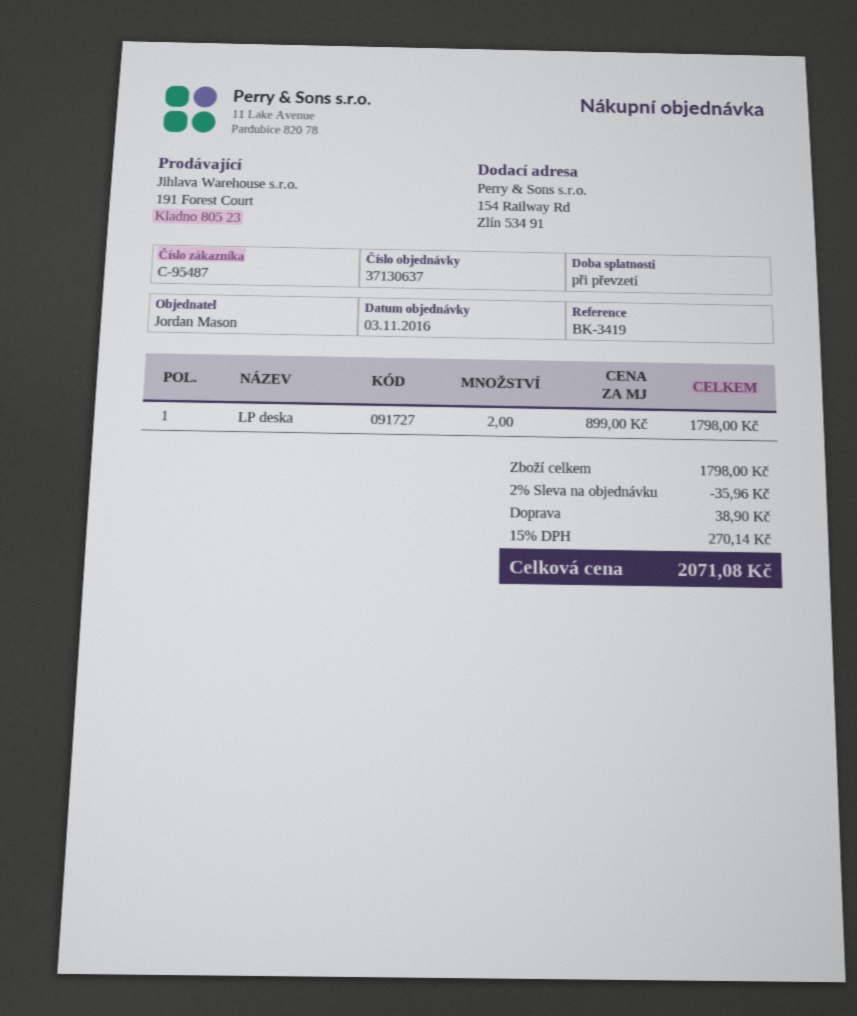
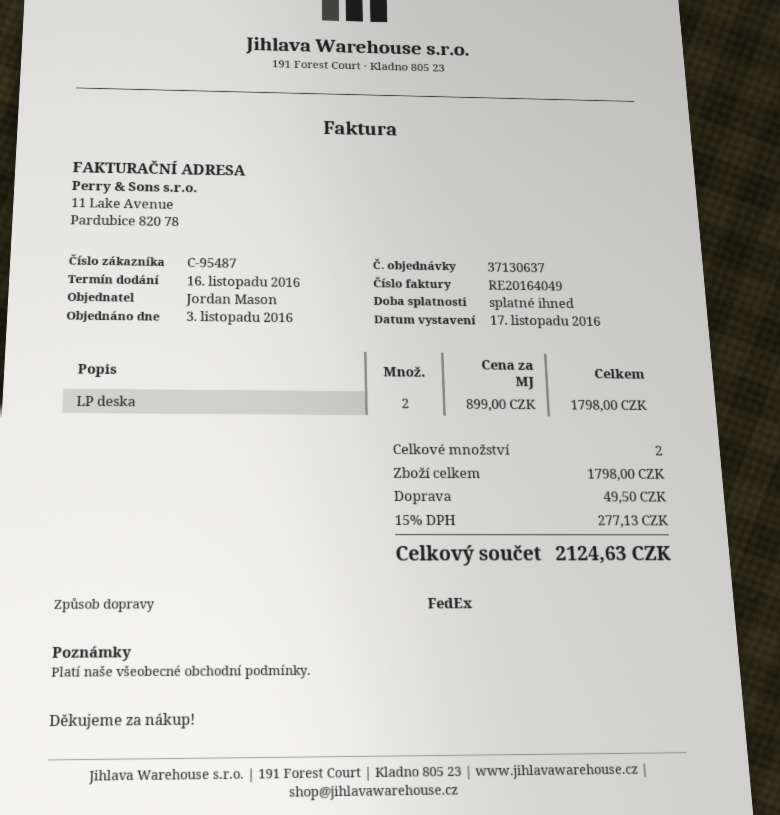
discount: 2% = 35.96 -> none
shipping: 38.90 -> 49.50
tax: 15% = 270.14 -> 15% = 277.13
total: 2071.08 -> 2124.63

